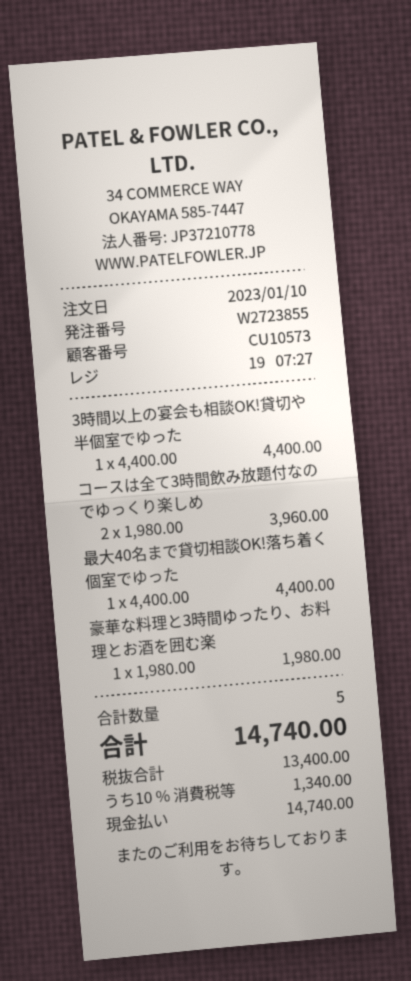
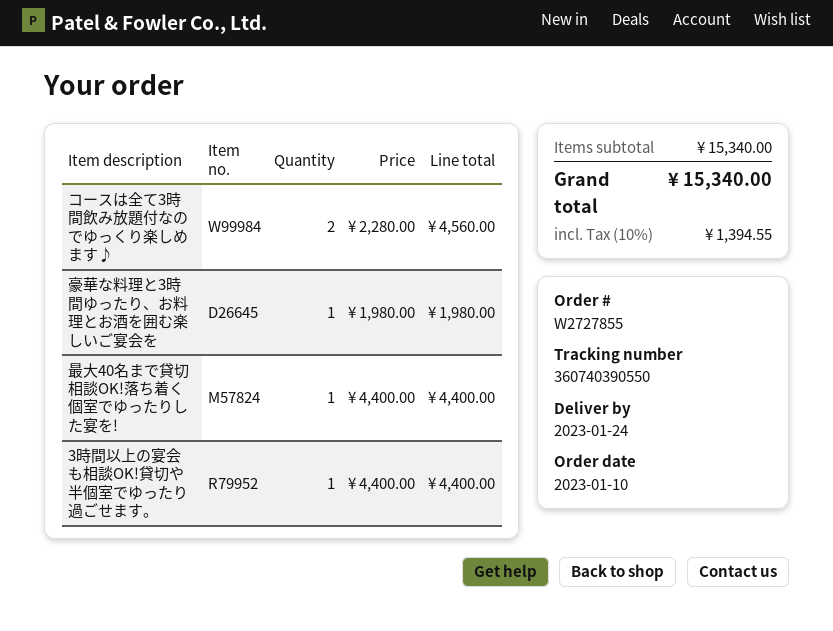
order number: W2723855 -> W2727855
コースは全て3時間飲み放題付なのでゆっくり楽しめ: 2 x 1980.00 = 3960.00 -> 2 x 2280.00 = 4560.00
tax: 10% = 1340.00 -> 10% = 1394.55
total: 14740.00 -> 15340.00

